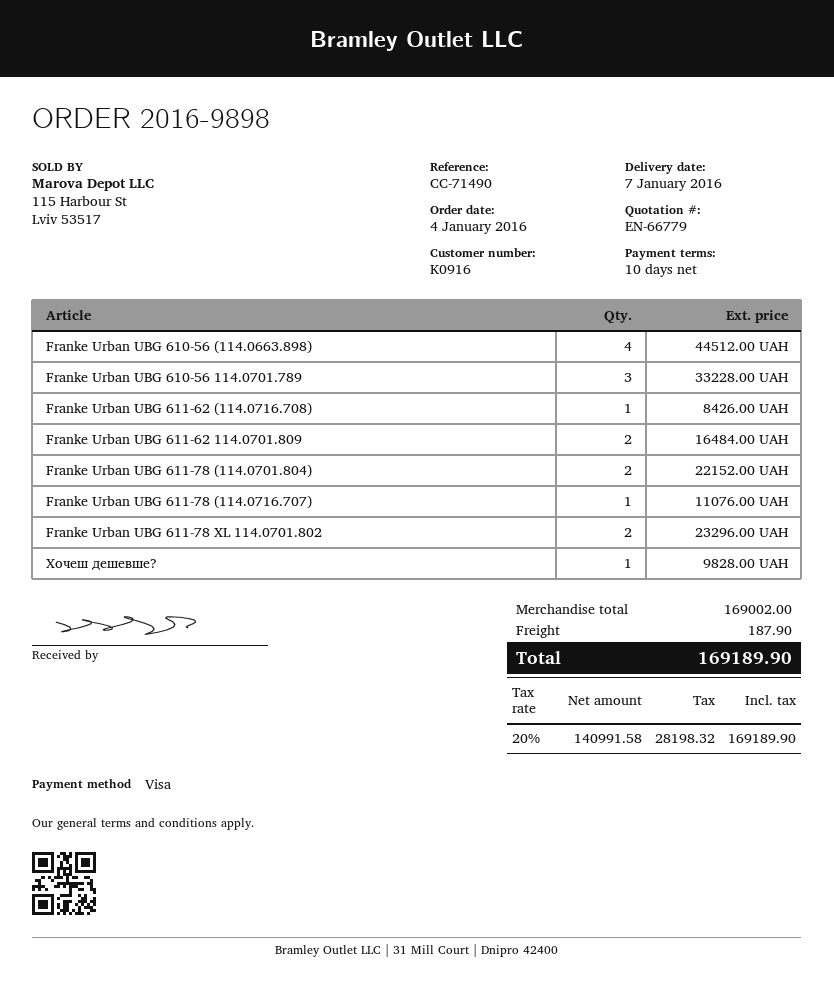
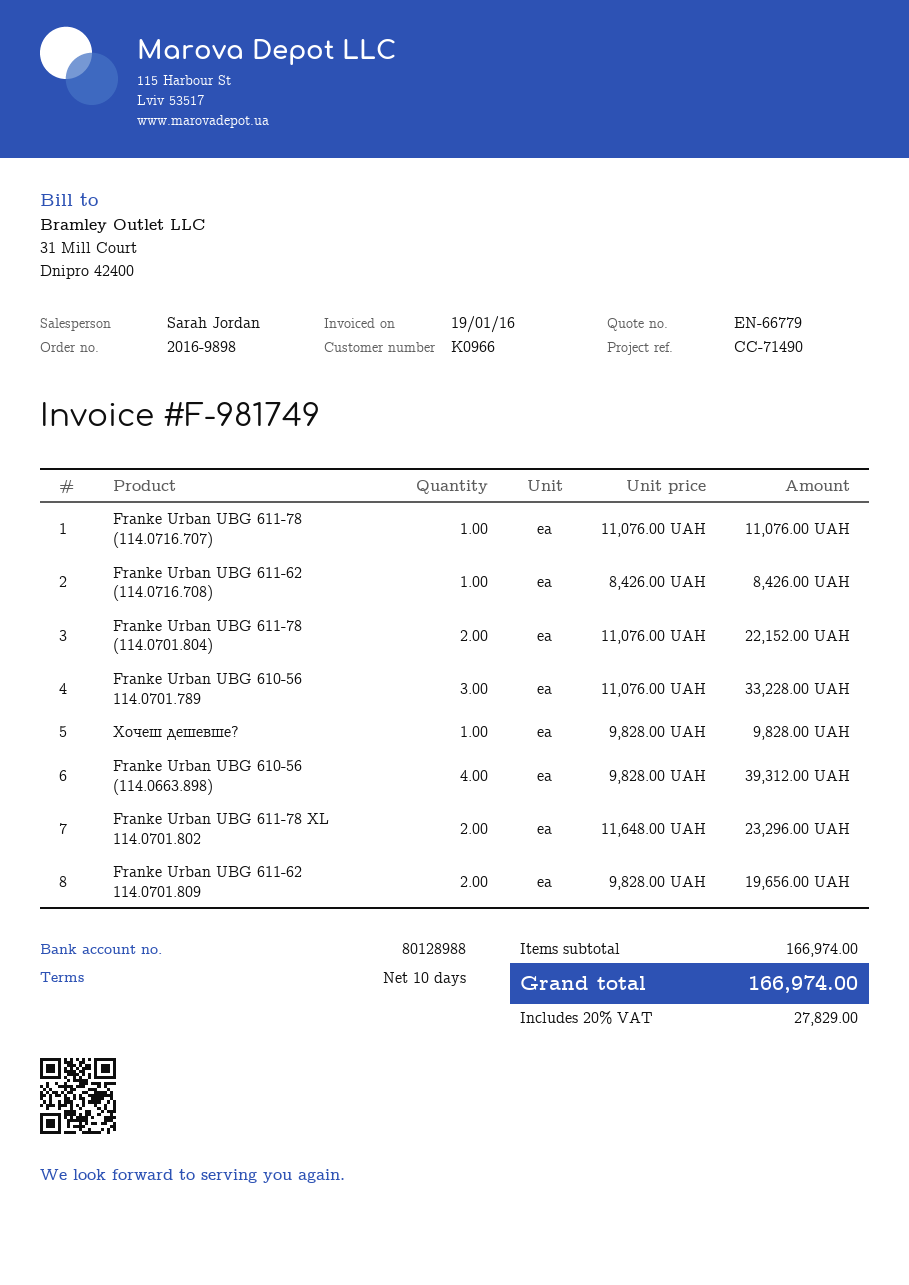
customer number: K0916 -> K0966
Franke Urban UBG 610-56 (114.0663.898): 4 for 44512.00 -> 4 for 39312.00
Franke Urban UBG 611-62 114.0701.809: 2 for 16484.00 -> 2 for 19656.00
subtotal: 169002.00 -> 166974.00
shipping: 187.90 -> none
tax: 20% = 28198.32 -> 20% = 27829.00
total: 169189.90 -> 166974.00

